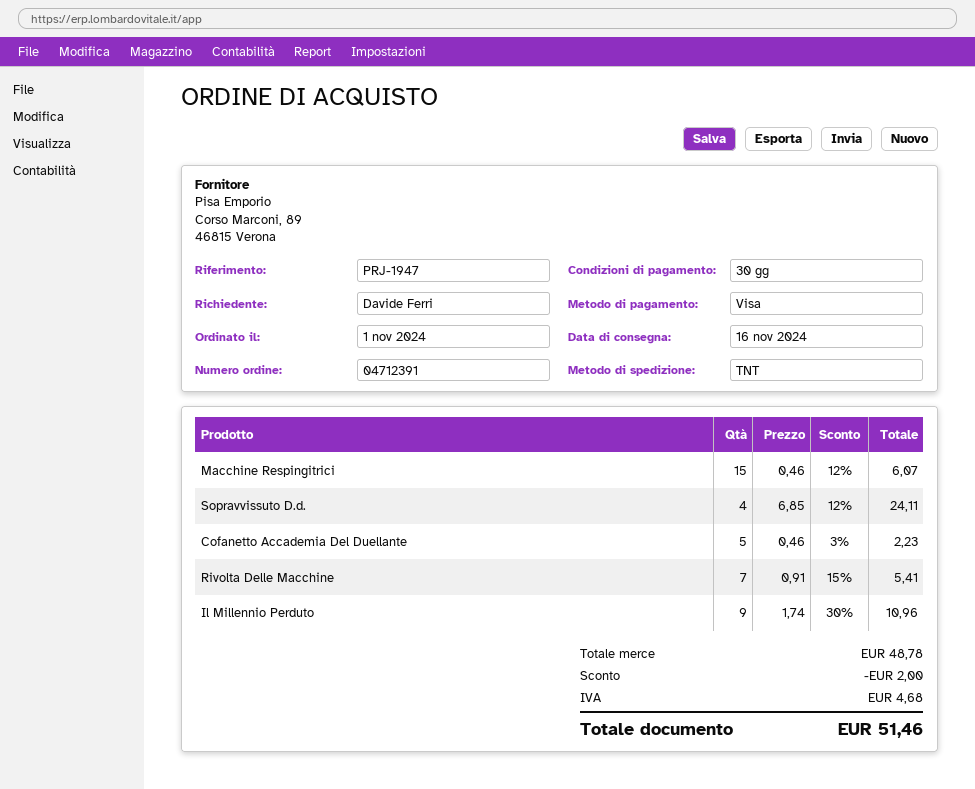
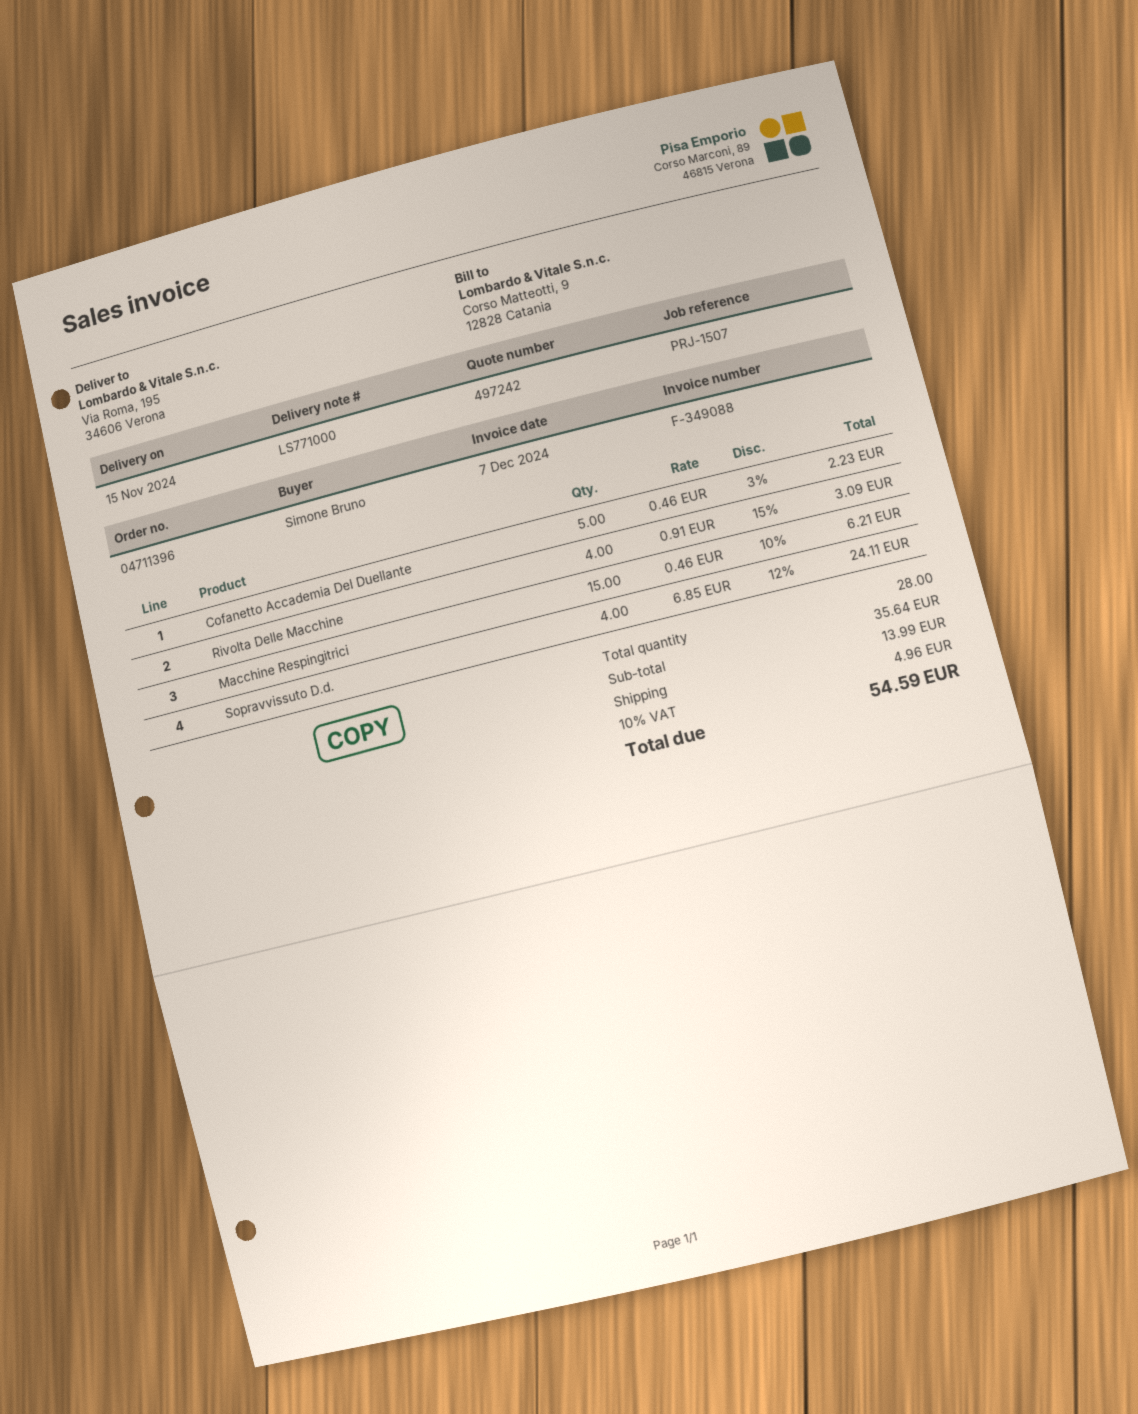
order number: 04712391 -> 04711396
delivery date: 2024-11-16 -> 2024-11-15
reference: PRJ-1947 -> PRJ-1507
ordered by: Davide Ferri -> Simone Bruno
Macchine Respingitrici: 15 x 0.46 - 12% = 6.07 -> 15 x 0.46 - 10% = 6.21
Rivolta Delle Macchine: 7 x 0.91 - 15% = 5.41 -> 4 x 0.91 - 15% = 3.09
Il Millennio Perduto: 9 x 1.74 - 30% = 10.96 -> none
subtotal: 48.78 -> 35.64
discount: 2.00 -> none
shipping: none -> 13.99
tax: 4.68 -> 4.96
total: 51.46 -> 54.59

